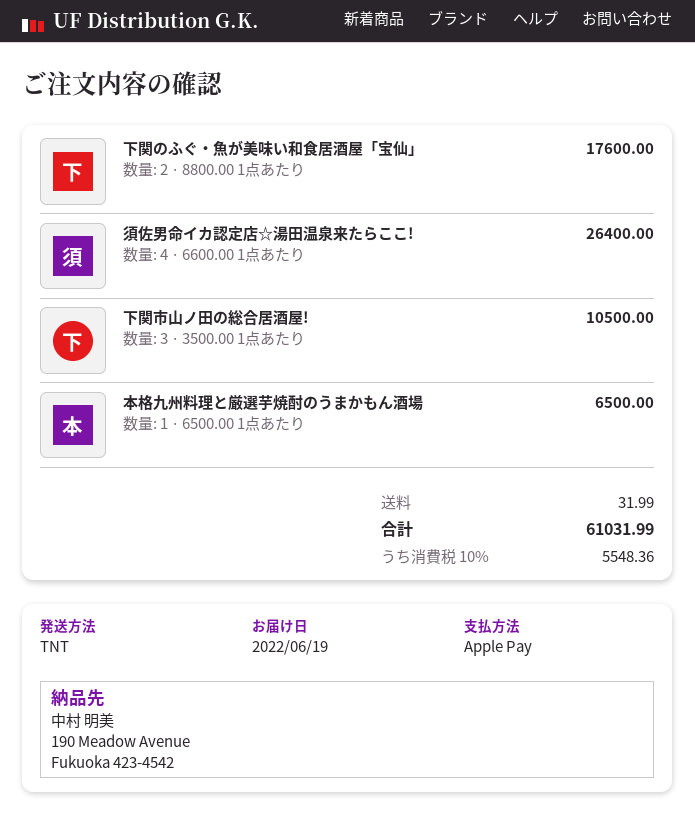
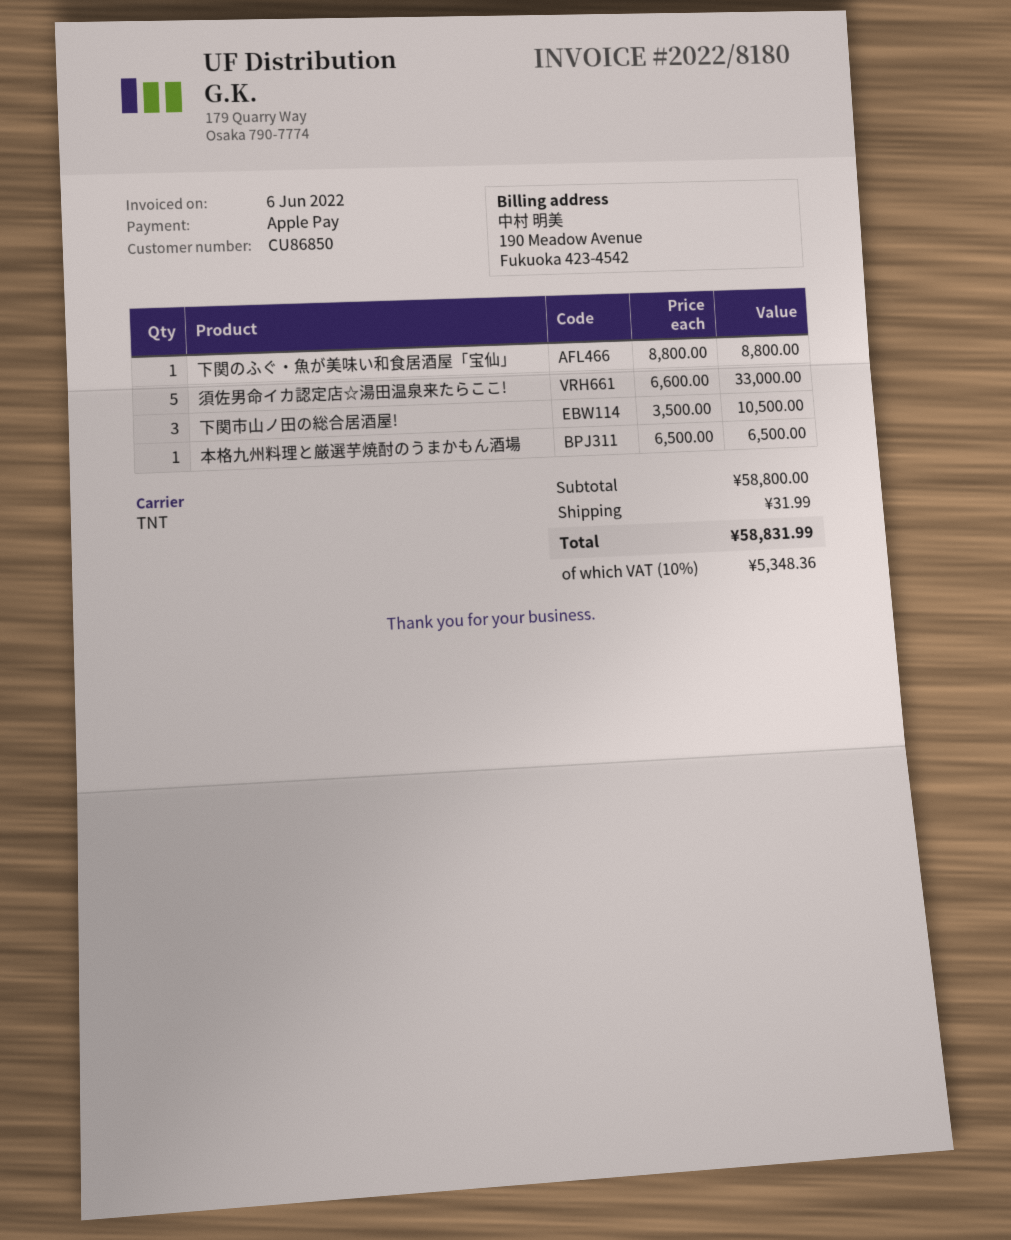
下関のふぐ・魚が美味い和食居酒屋「宝仙」: 2 x 8800.00 = 17600.00 -> 1 x 8800.00 = 8800.00
須佐男命イカ認定店☆湯田温泉来たらここ!: 4 x 6600.00 = 26400.00 -> 5 x 6600.00 = 33000.00
tax: 10% = 5548.36 -> 10% = 5348.36
total: 61031.99 -> 58831.99

